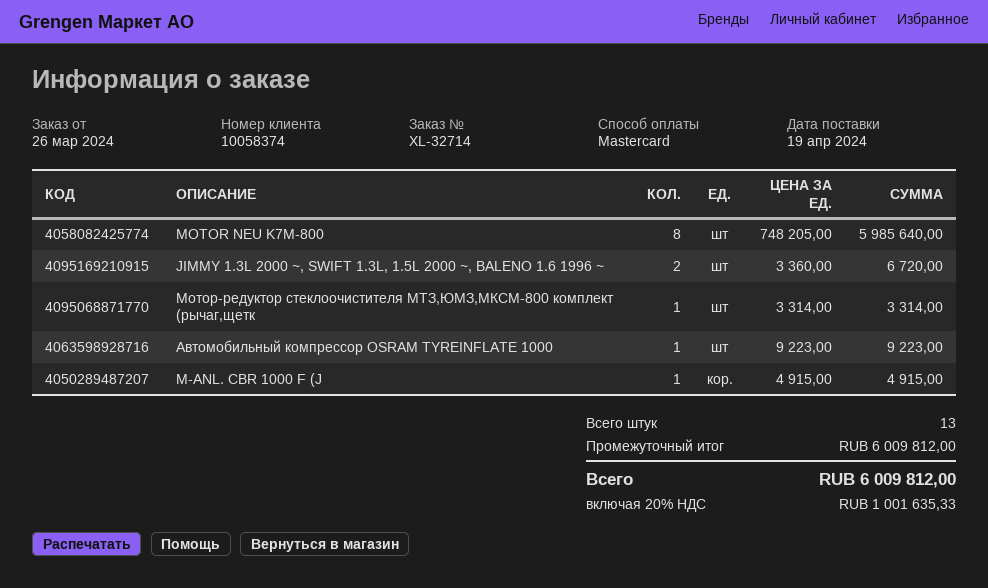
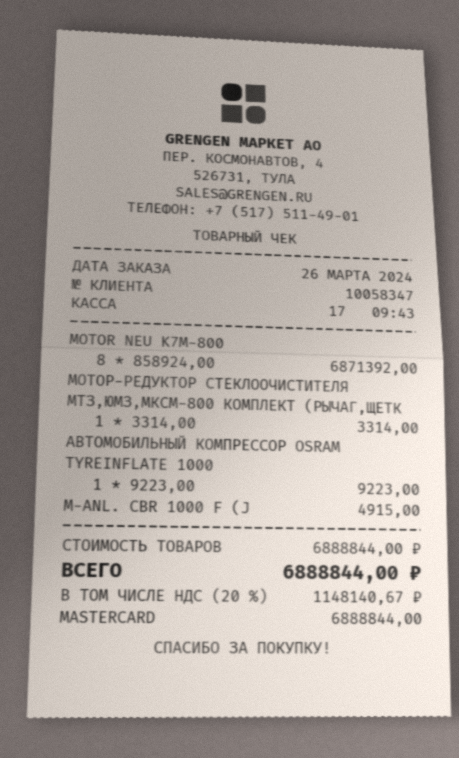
customer number: 10058374 -> 10058347
MOTOR NEU K7M-800: 8 x 748205.00 = 5985640.00 -> 8 x 858924.00 = 6871392.00
JIMMY 1.3L 2000 ~, SWIFT 1.3L, 1.5L 2000 ~, BALENO 1.6 1996 ~: 2 x 3360.00 = 6720.00 -> none
subtotal: 6009812.00 -> 6888844.00
tax: 20% = 1001635.33 -> 20% = 1148140.67
total: 6009812.00 -> 6888844.00

